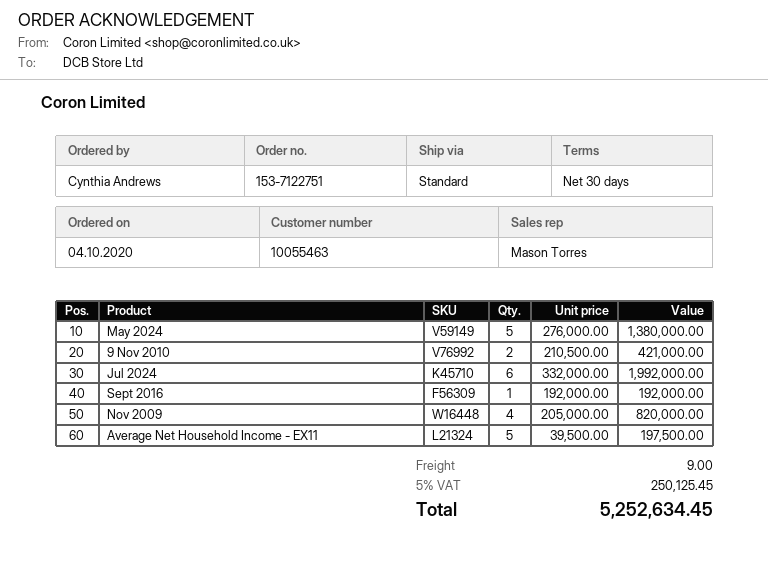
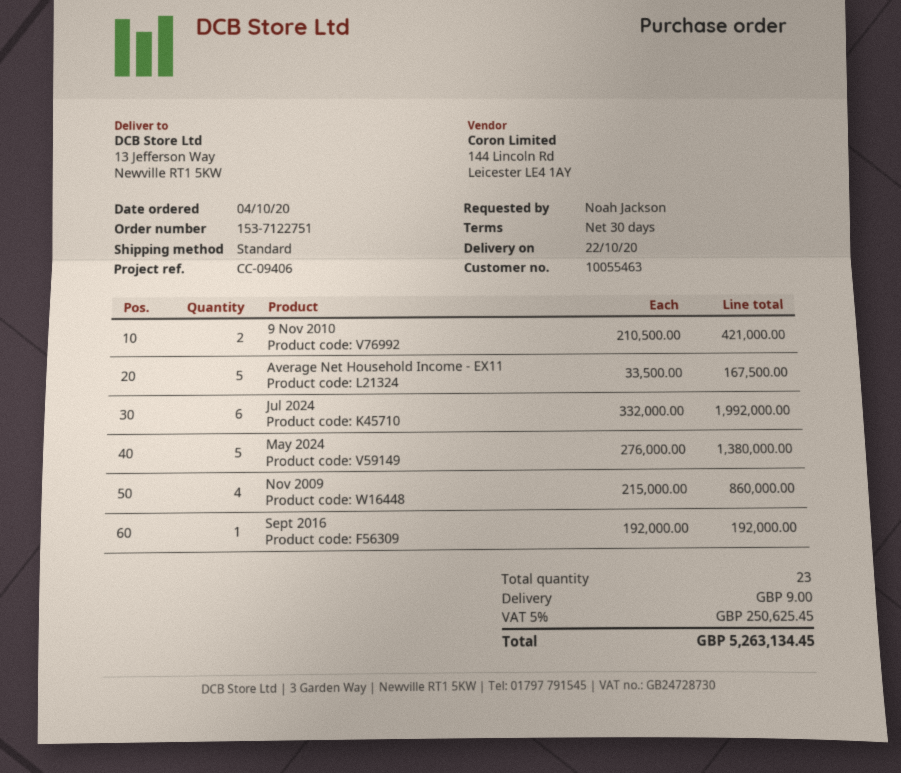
ordered by: Cynthia Andrews -> Noah Jackson
Nov 2009: 4 x 205000.00 = 820000.00 -> 4 x 215000.00 = 860000.00
Average Net Household Income - EX11: 5 x 39500.00 = 197500.00 -> 5 x 33500.00 = 167500.00
tax: 5% = 250125.45 -> 5% = 250625.45
total: 5252634.45 -> 5263134.45

